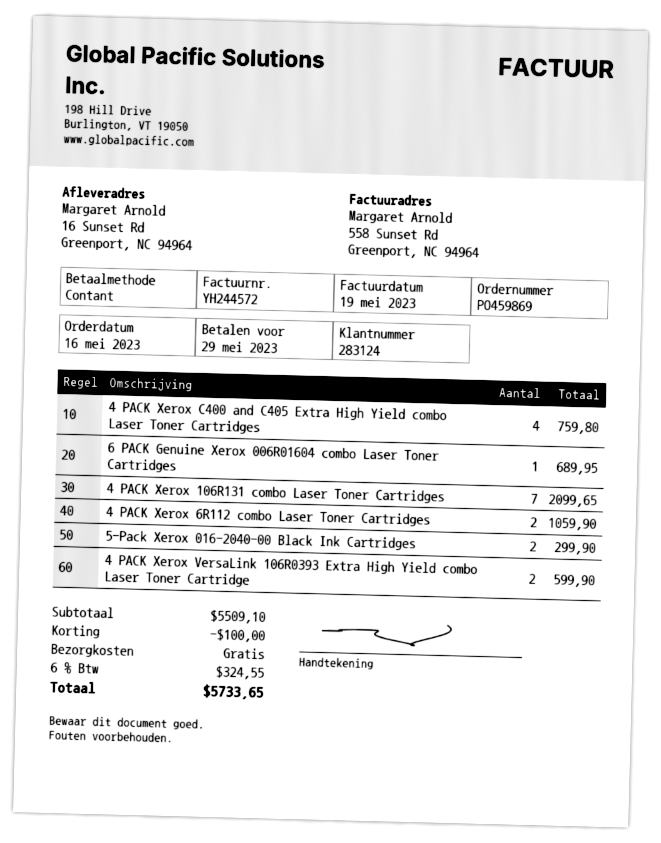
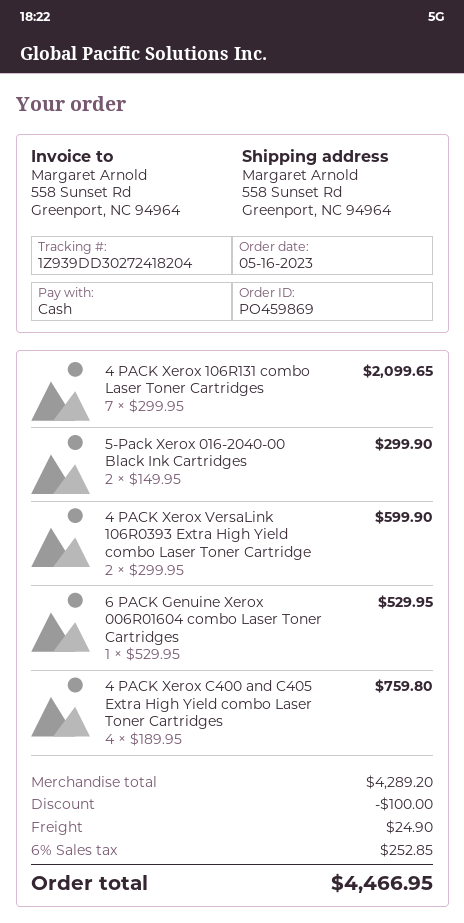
ship to: 16 Sunset Rd, Greenport, NC 94964 -> 558 Sunset Rd, Greenport, NC 94964
6 PACK Genuine Xerox 006R01604 combo Laser Toner Cartridges: 1 for 689.95 -> 1 for 529.95
4 PACK Xerox 6R112 combo Laser Toner Cartridges: 2 for 1059.90 -> none
subtotal: 5509.10 -> 4289.20
shipping: 0.00 -> 24.90
tax: 6% = 324.55 -> 6% = 252.85
total: 5733.65 -> 4466.95

